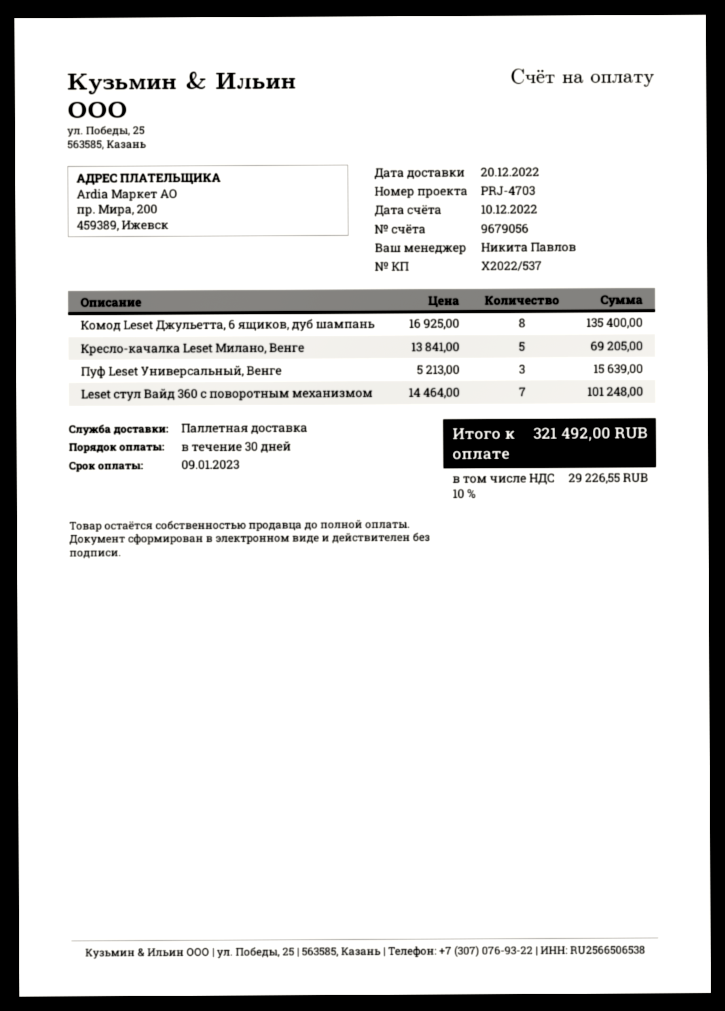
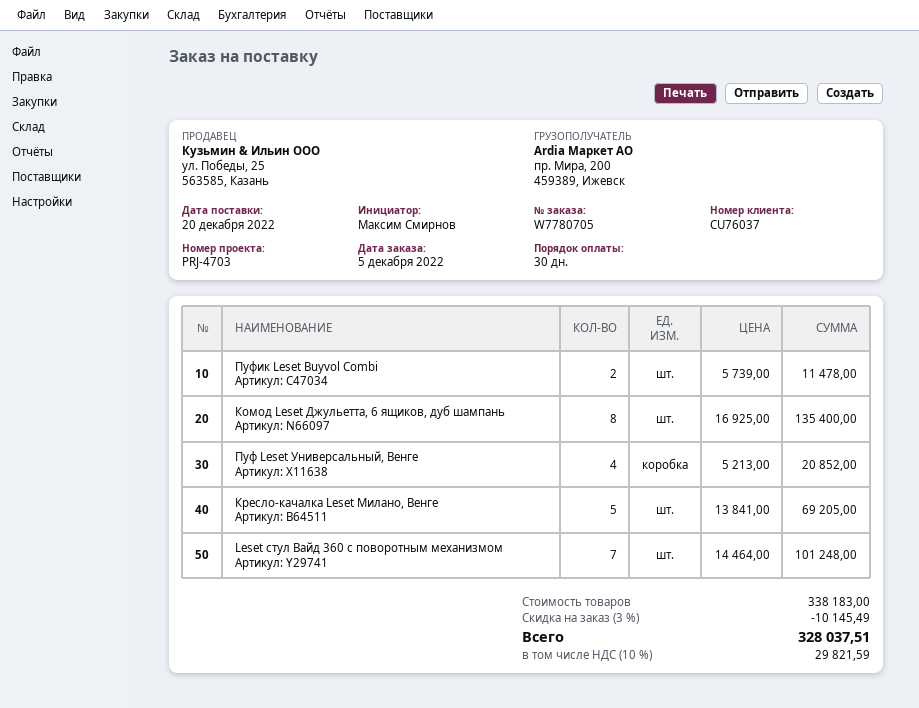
Пуф Leset Универсальный, Венге: 3 x 5213.00 = 15639.00 -> 4 x 5213.00 = 20852.00
Пуфик Leset Buyvol Combi: none -> 2 x 5739.00 = 11478.00
discount: none -> 3% = 10145.49
tax: 10% = 29226.55 -> 10% = 29821.59
total: 321492.00 -> 328037.51

